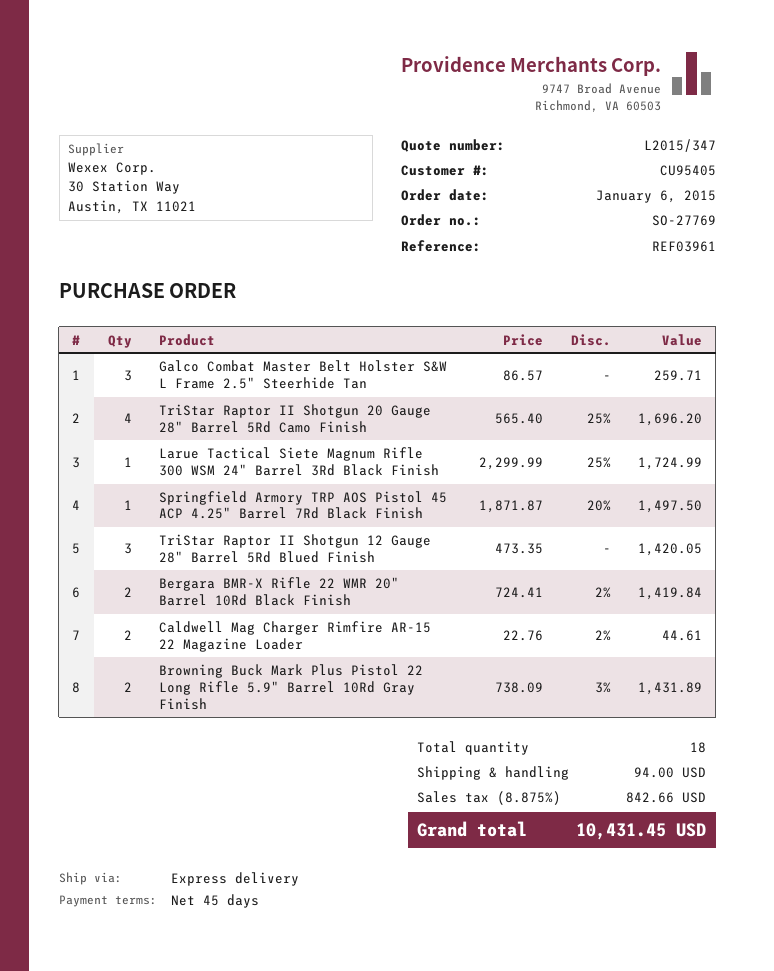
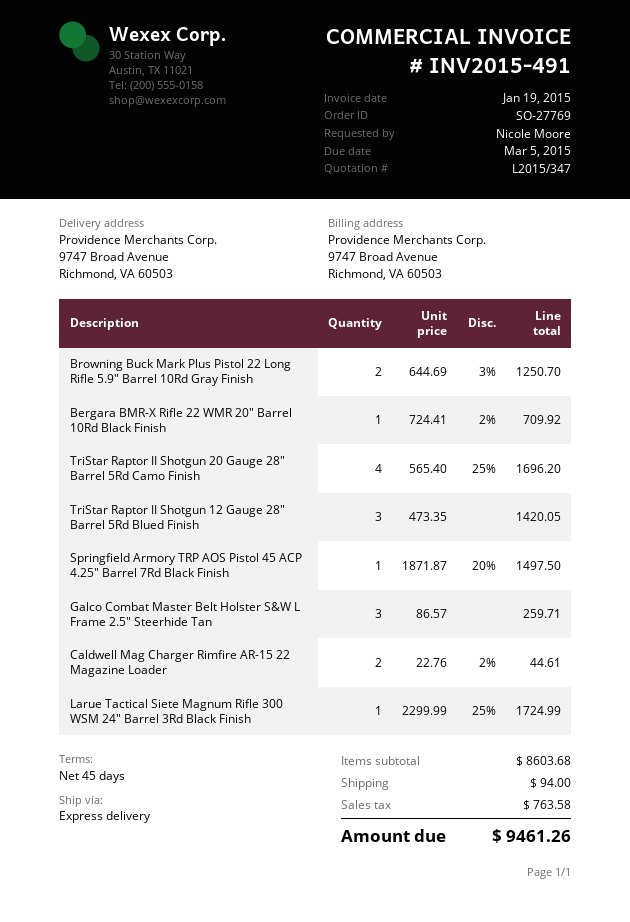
Bergara BMR-X Rifle 22 WMR 20" Barrel 10Rd Black Finish: 2 x 724.41 - 2% = 1419.84 -> 1 x 724.41 - 2% = 709.92
Browning Buck Mark Plus Pistol 22 Long Rifle 5.9" Barrel 10Rd Gray Finish: 2 x 738.09 - 3% = 1431.89 -> 2 x 644.69 - 3% = 1250.70
tax: 842.66 -> 763.58
total: 10431.45 -> 9461.26

